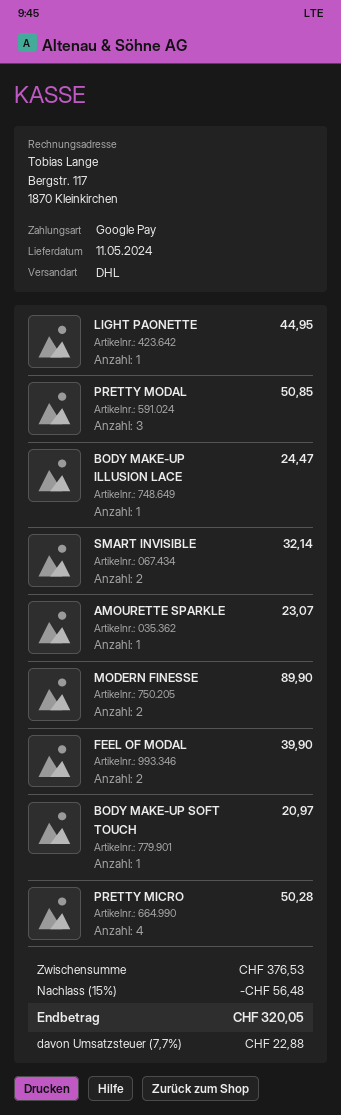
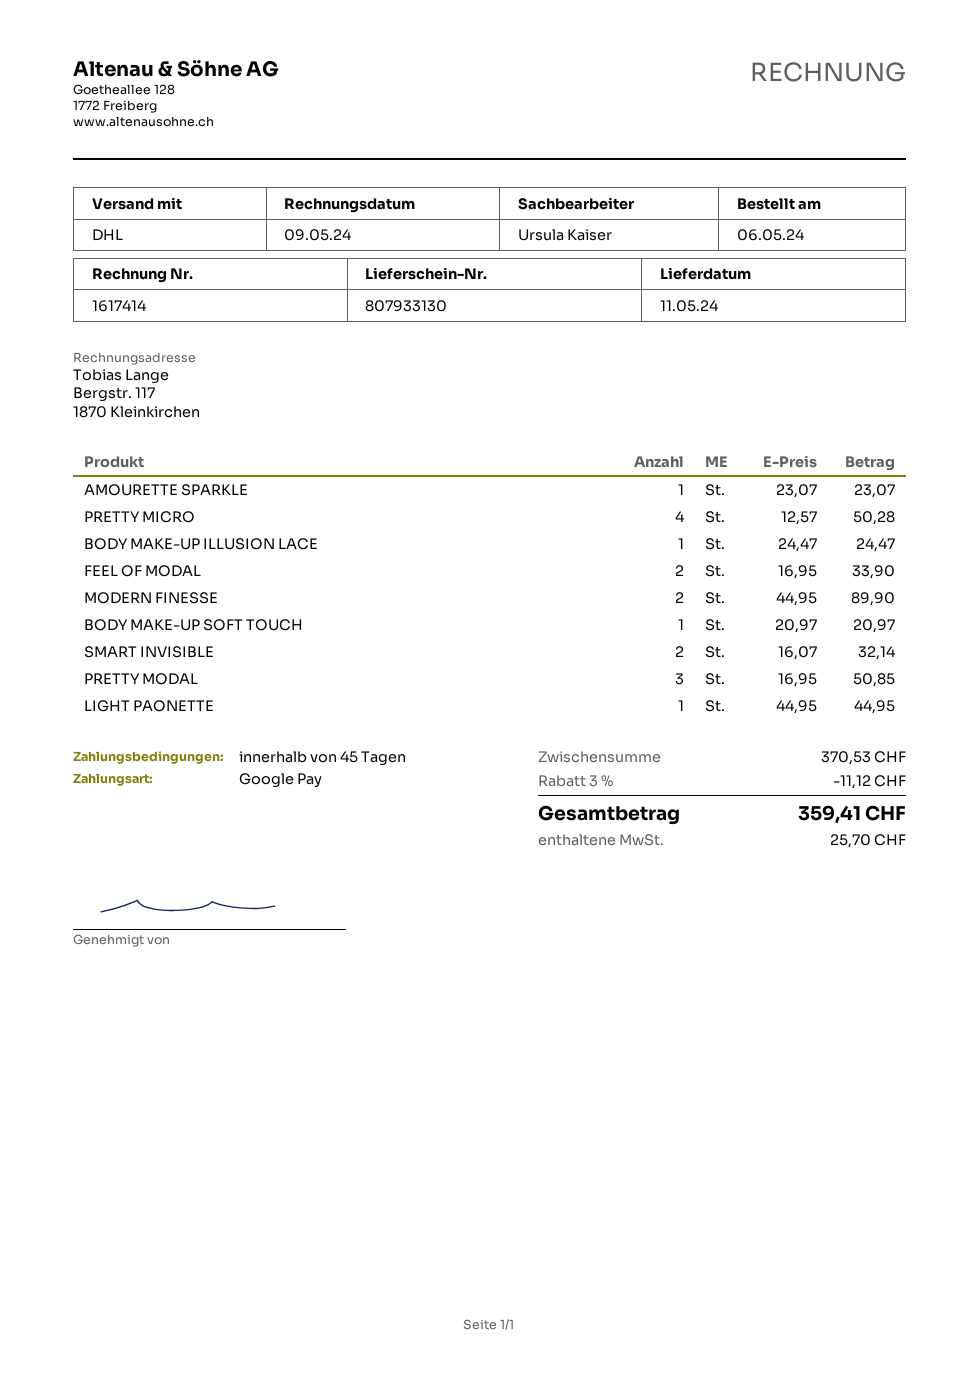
FEEL OF MODAL: 2 for 39.90 -> 2 for 33.90
subtotal: 376.53 -> 370.53
discount: 15% = 56.48 -> 3% = 11.12
tax: 22.88 -> 25.70
total: 320.05 -> 359.41

